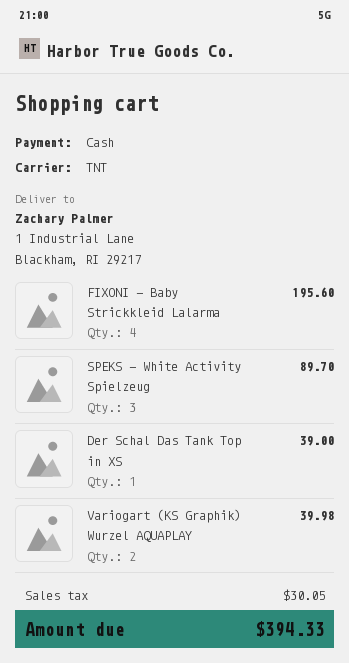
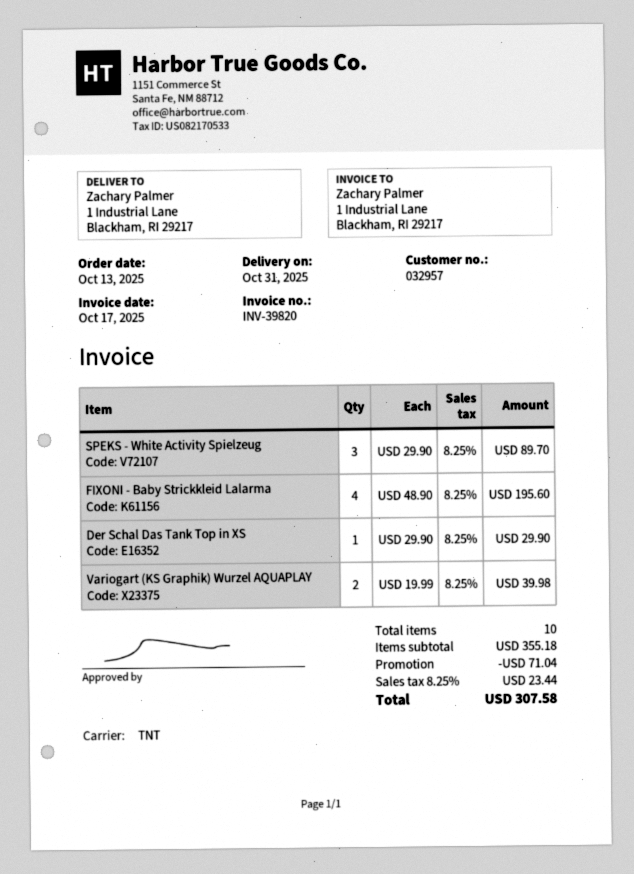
Der Schal Das Tank Top in XS: 1 for 39.00 -> 1 for 29.90
discount: none -> 71.04
tax: 30.05 -> 23.44
total: 394.33 -> 307.58

